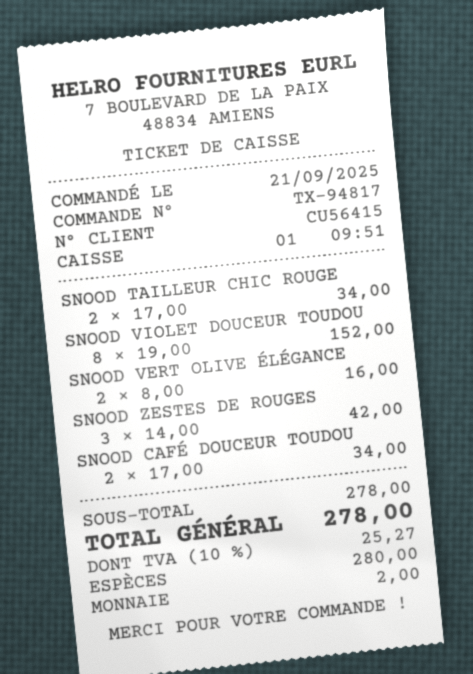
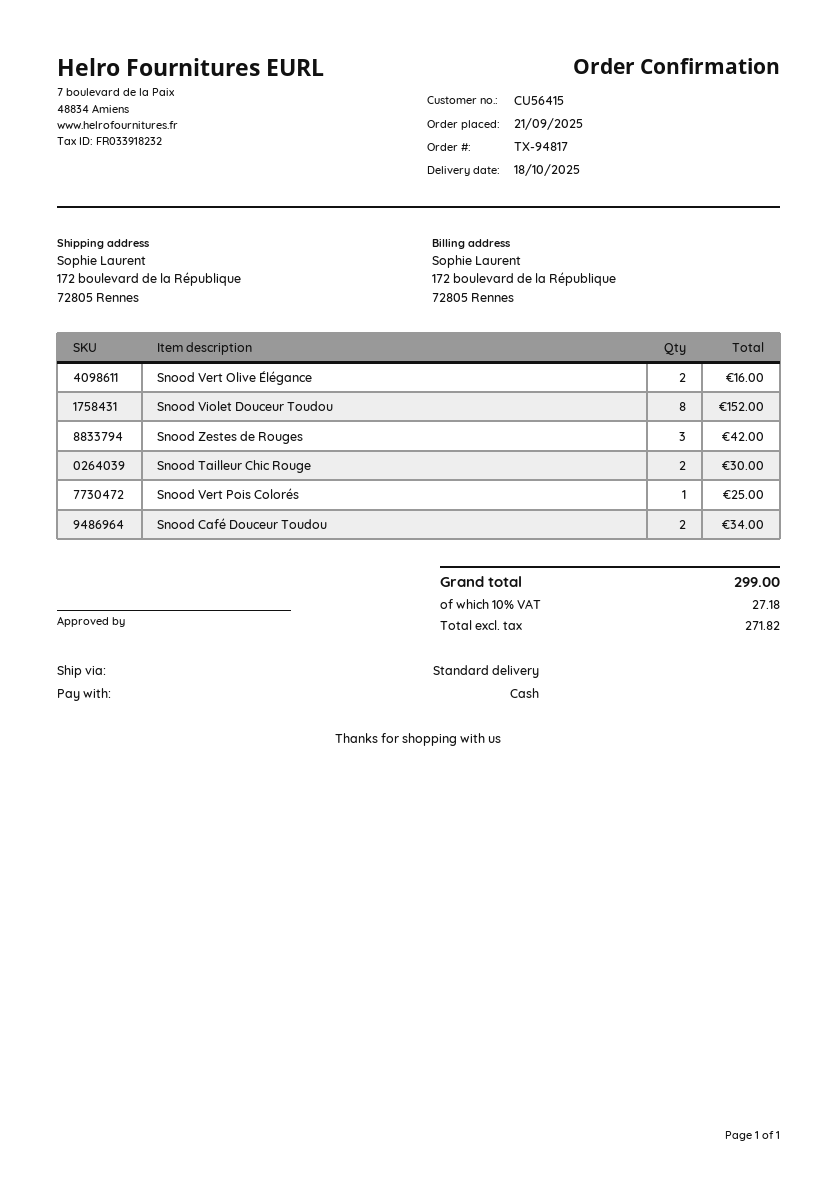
SNOOD TAILLEUR CHIC ROUGE: 2 for 34.00 -> 2 for 30.00
Snood Vert Pois Colorés: none -> 1 for 25.00
tax: 10% = 25.27 -> 10% = 27.18
total: 278.00 -> 299.00

